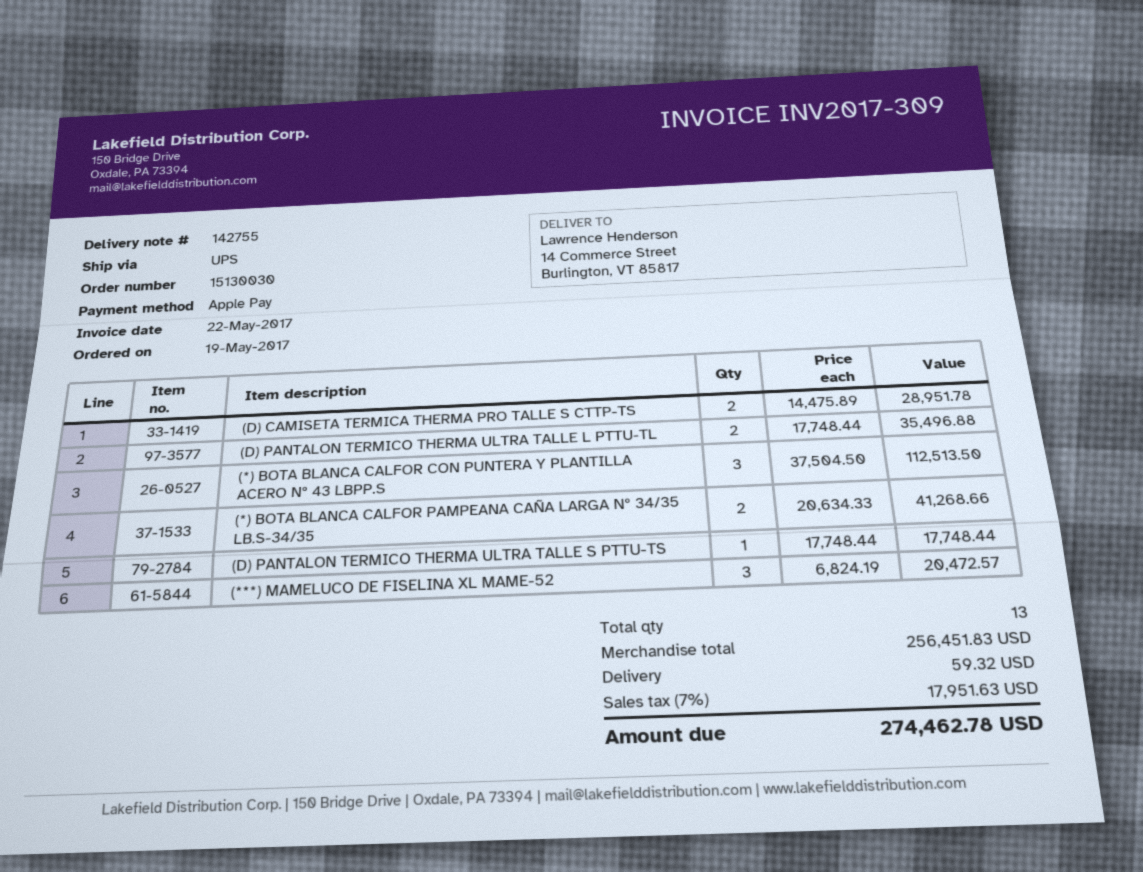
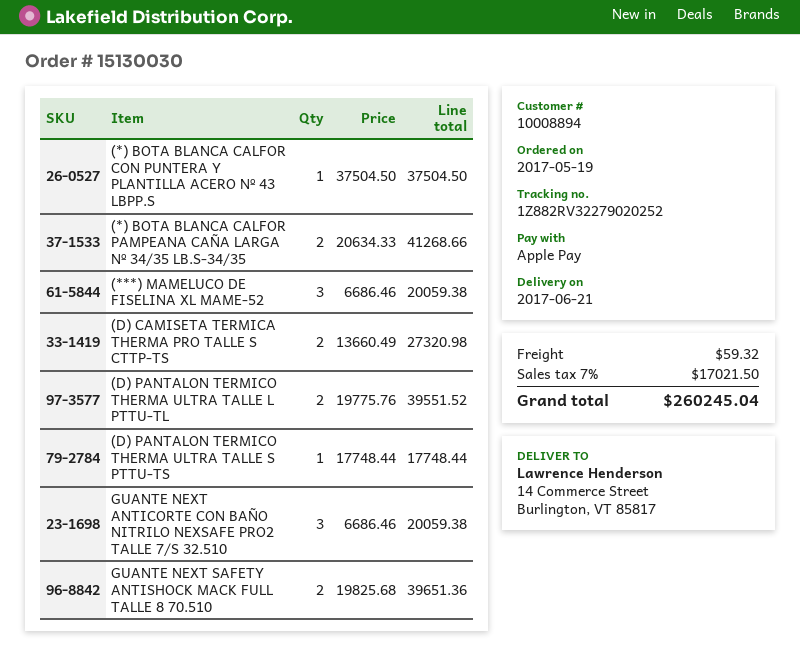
(D) CAMISETA TERMICA THERMA PRO TALLE S CTTP-TS: 2 x 14475.89 = 28951.78 -> 2 x 13660.49 = 27320.98
(D) PANTALON TERMICO THERMA ULTRA TALLE L PTTU-TL: 2 x 17748.44 = 35496.88 -> 2 x 19775.76 = 39551.52
(*) BOTA BLANCA CALFOR CON PUNTERA Y PLANTILLA ACERO Nº 43 LBPP.S: 3 x 37504.50 = 112513.50 -> 1 x 37504.50 = 37504.50
(***) MAMELUCO DE FISELINA XL MAME-52: 3 x 6824.19 = 20472.57 -> 3 x 6686.46 = 20059.38
GUANTE NEXT ANTICORTE CON BAÑO NITRILO NEXSAFE PRO2 TALLE 7/S 32.510: none -> 3 x 6686.46 = 20059.38
GUANTE NEXT SAFETY ANTISHOCK MACK FULL TALLE 8 70.510: none -> 2 x 19825.68 = 39651.36
tax: 7% = 17951.63 -> 7% = 17021.50
total: 274462.78 -> 260245.04

